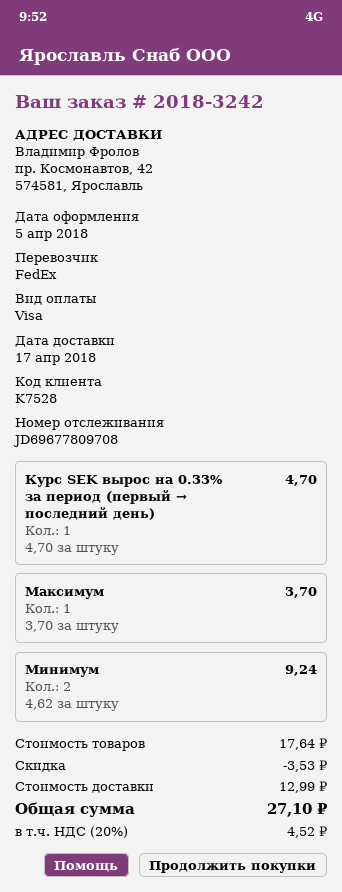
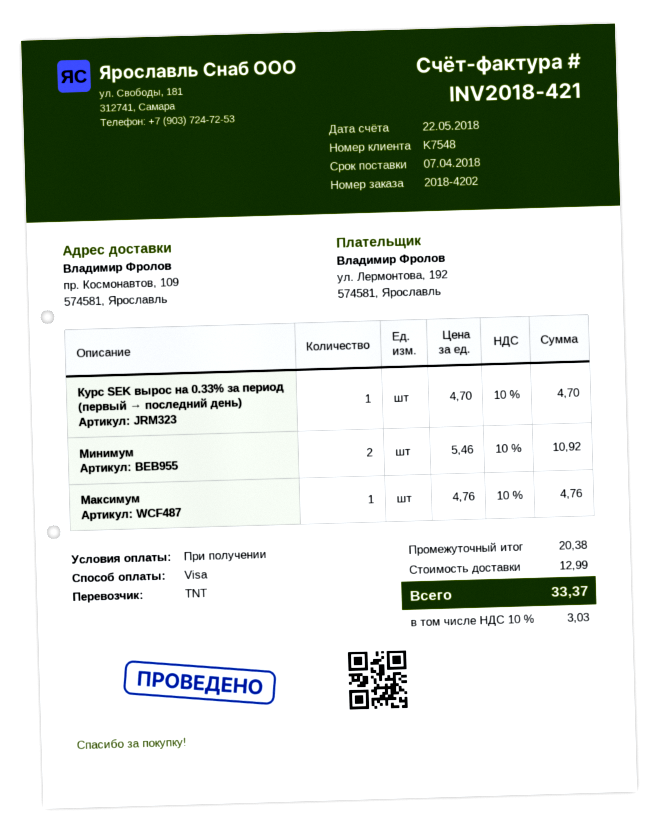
order number: 2018-3242 -> 2018-4202
delivery date: 2018-04-17 -> 2018-04-07
customer number: K7528 -> K7548
shipping method: FedEx -> TNT
ship to: пр. Космонавтов, 42, 574581, Ярославль -> пр. Космонавтов, 109, 574581, Ярославль
Максимум: 1 x 3.70 = 3.70 -> 1 x 4.76 = 4.76
Минимум: 2 x 4.62 = 9.24 -> 2 x 5.46 = 10.92
subtotal: 17.64 -> 20.38
discount: 3.53 -> none
tax: 20% = 4.52 -> 10% = 3.03
total: 27.10 -> 33.37

